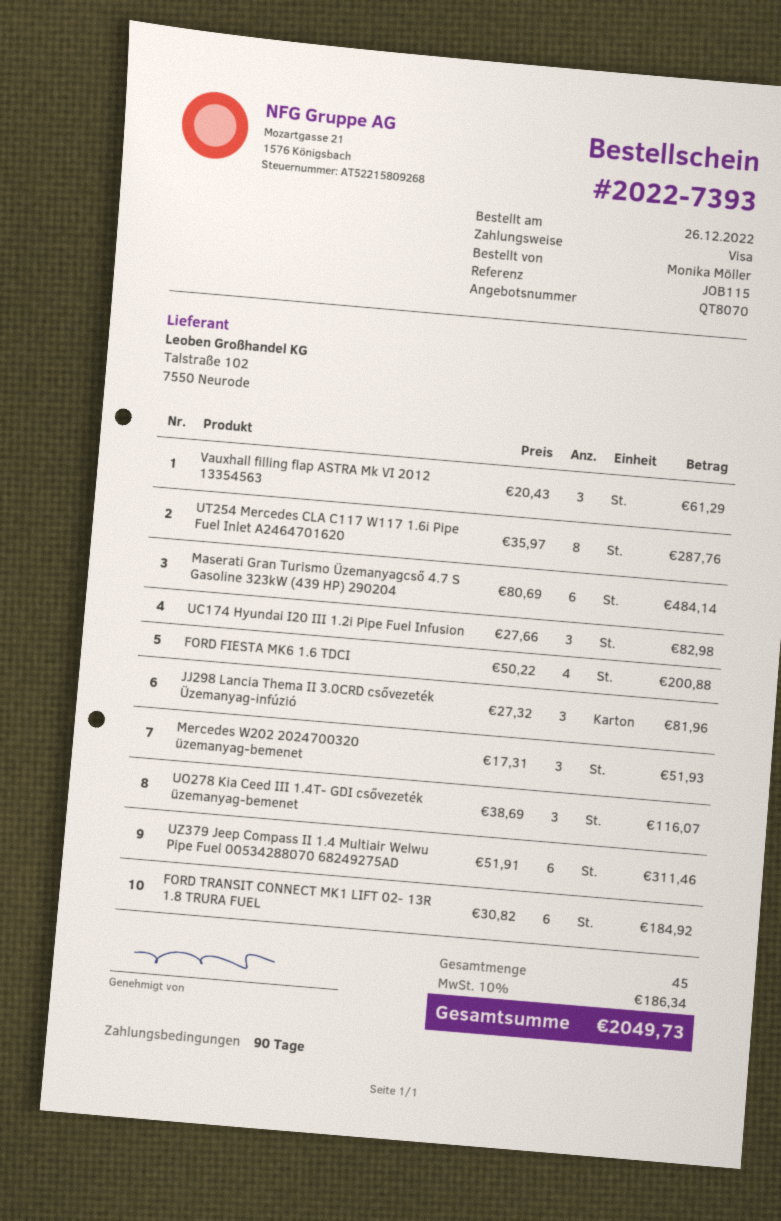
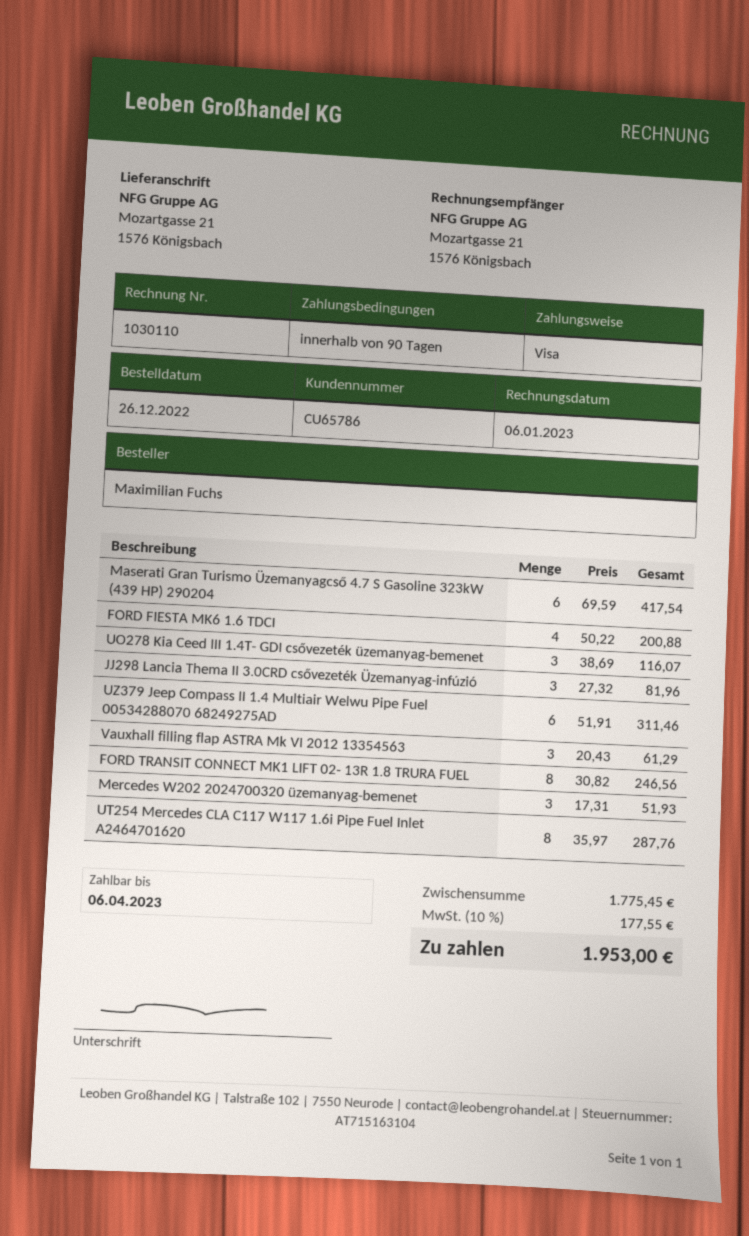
ordered by: Monika Möller -> Maximilian Fuchs
Maserati Gran Turismo Üzemanyagcső 4.7 S Gasoline 323kW (439 HP) 290204: 6 x 80.69 = 484.14 -> 6 x 69.59 = 417.54
UC174 Hyundai I20 III 1.2i Pipe Fuel Infusion: 3 x 27.66 = 82.98 -> none
FORD TRANSIT CONNECT MK1 LIFT 02- 13R 1.8 TRURA FUEL: 6 x 30.82 = 184.92 -> 8 x 30.82 = 246.56
tax: 10% = 186.34 -> 10% = 177.55
total: 2049.73 -> 1953.00

